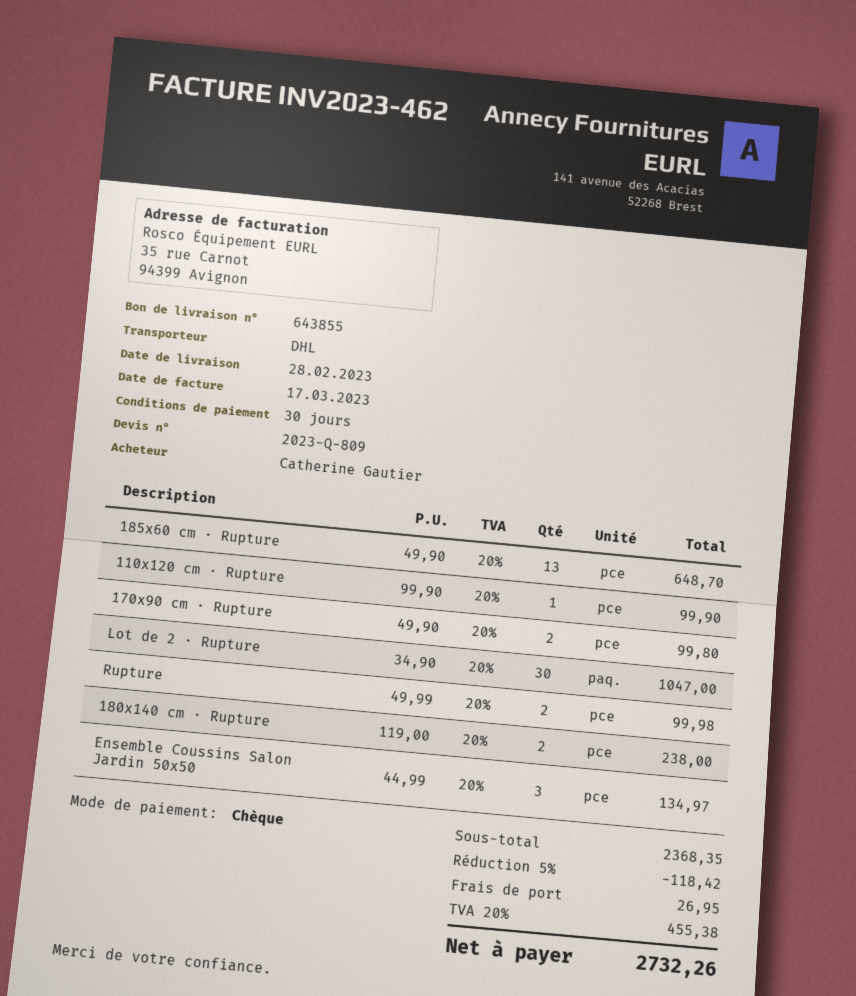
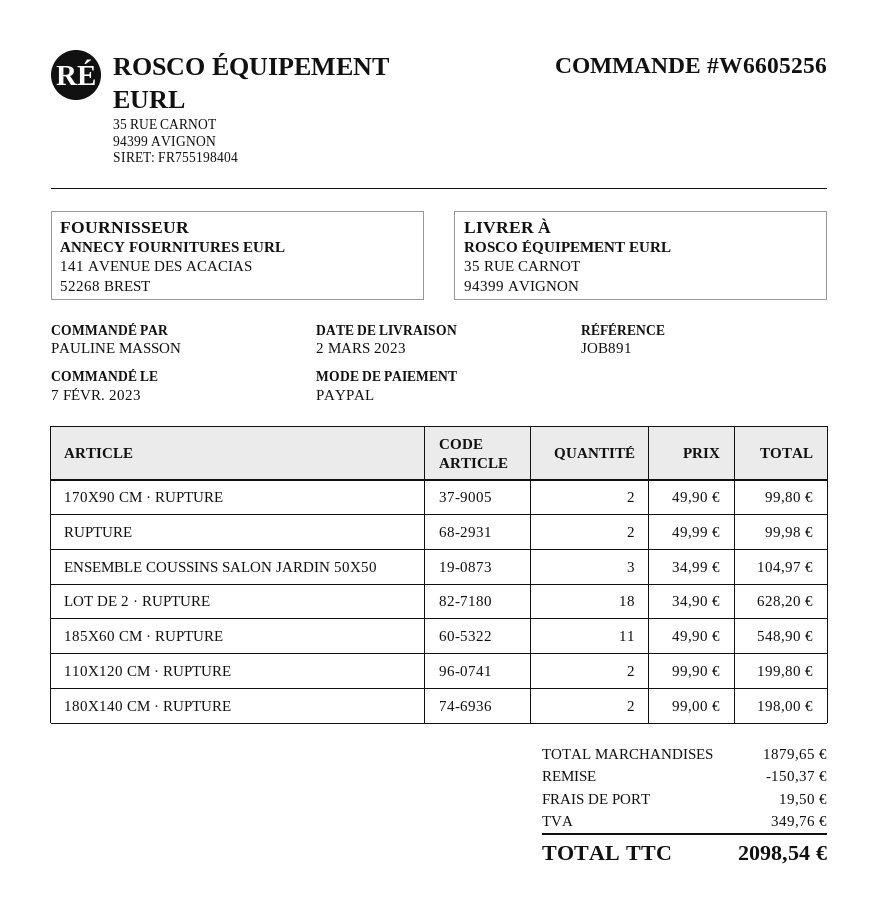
delivery date: 2023-02-28 -> 2023-03-02
ordered by: Catherine Gautier -> PAULINE MASSON
payment method: cheque -> PayPal
185x60 cm · Rupture: 13 x 49.90 = 648.70 -> 11 x 49.90 = 548.90
110x120 cm · Rupture: 1 x 99.90 = 99.90 -> 2 x 99.90 = 199.80
Lot de 2 · Rupture: 30 x 34.90 = 1047.00 -> 18 x 34.90 = 628.20
180x140 cm · Rupture: 2 x 119.00 = 238.00 -> 2 x 99.00 = 198.00
Ensemble Coussins Salon Jardin 50x50: 3 x 44.99 = 134.97 -> 3 x 34.99 = 104.97
subtotal: 2368.35 -> 1879.65
discount: 118.42 -> 150.37
shipping: 26.95 -> 19.50
tax: 455.38 -> 349.76
total: 2732.26 -> 2098.54

